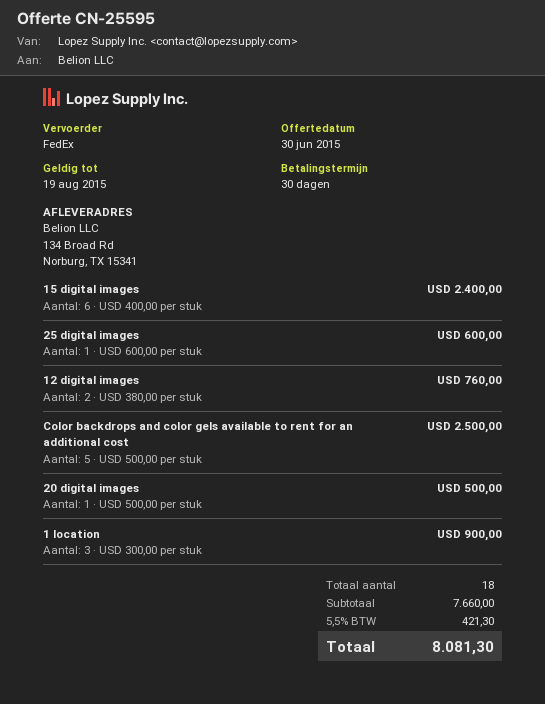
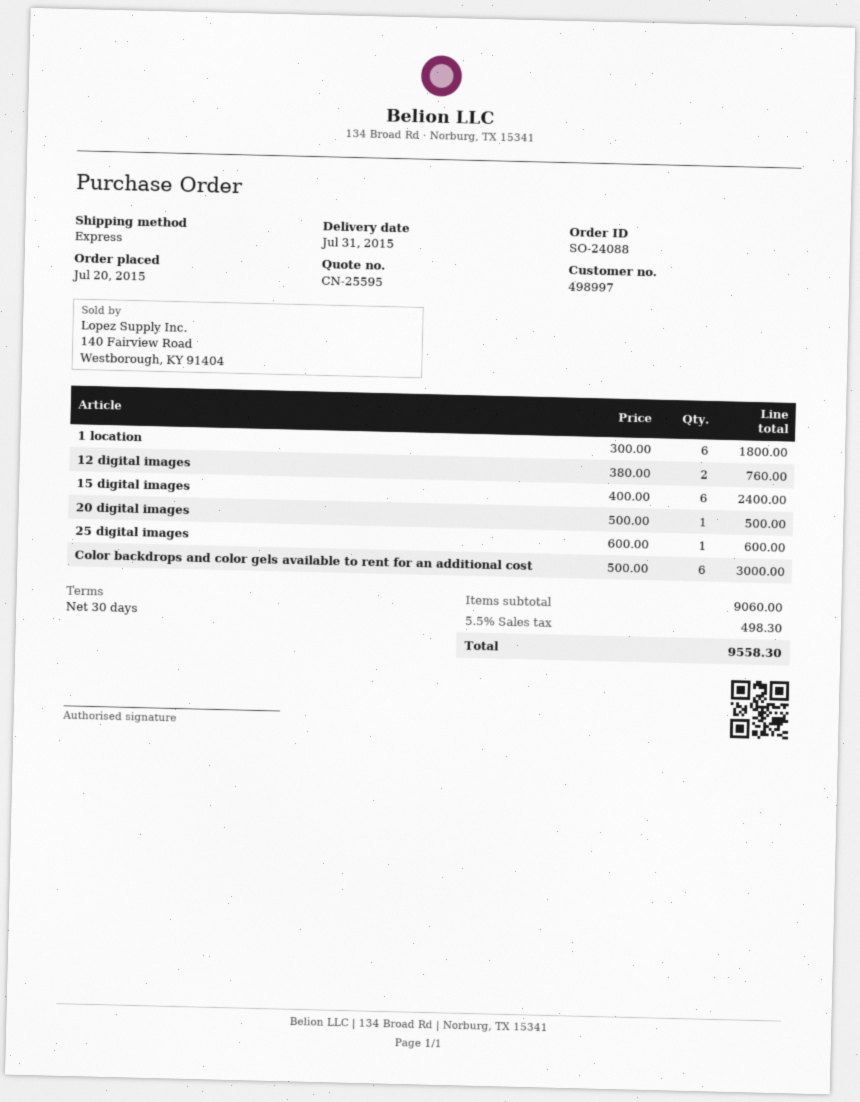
shipping method: FedEx -> express
Color backdrops and color gels available to rent for an additional cost: 5 x 500.00 = 2500.00 -> 6 x 500.00 = 3000.00
1 location: 3 x 300.00 = 900.00 -> 6 x 300.00 = 1800.00
subtotal: 7660.00 -> 9060.00
tax: 5.5% = 421.30 -> 5.5% = 498.30
total: 8081.30 -> 9558.30

